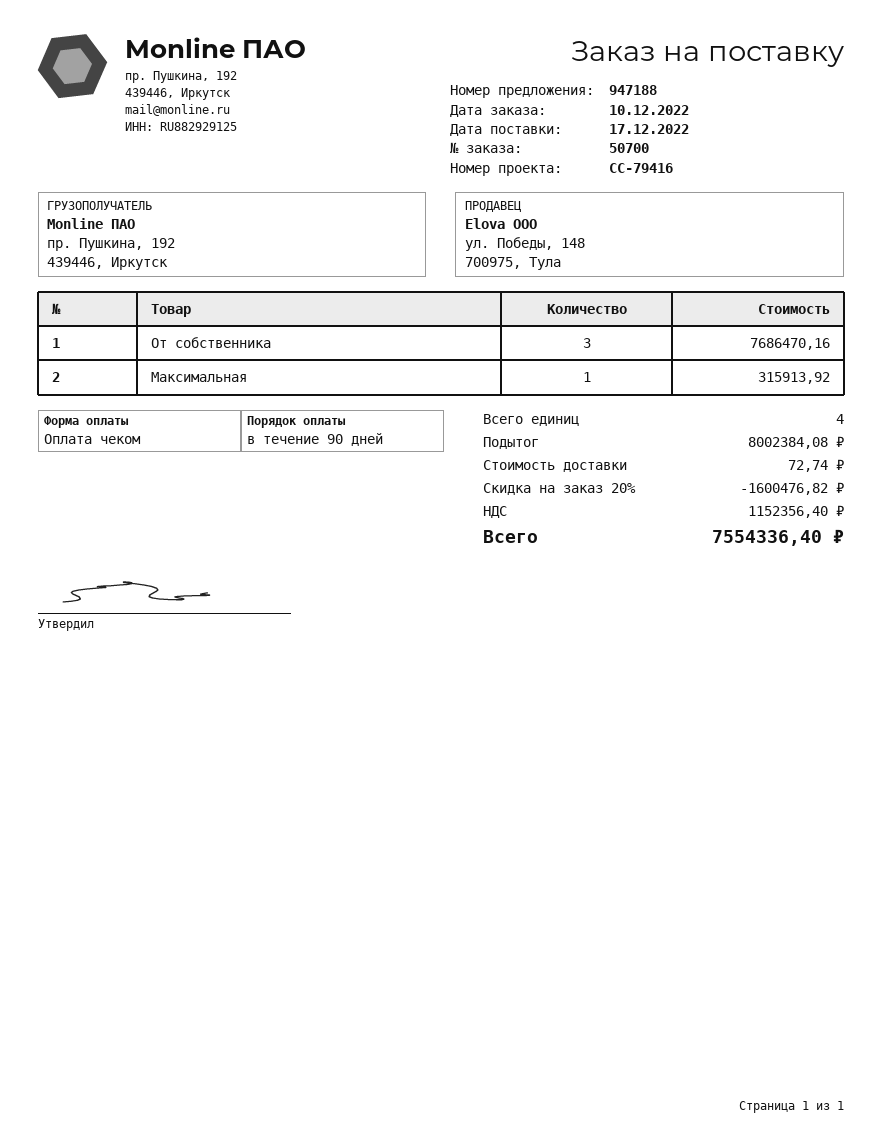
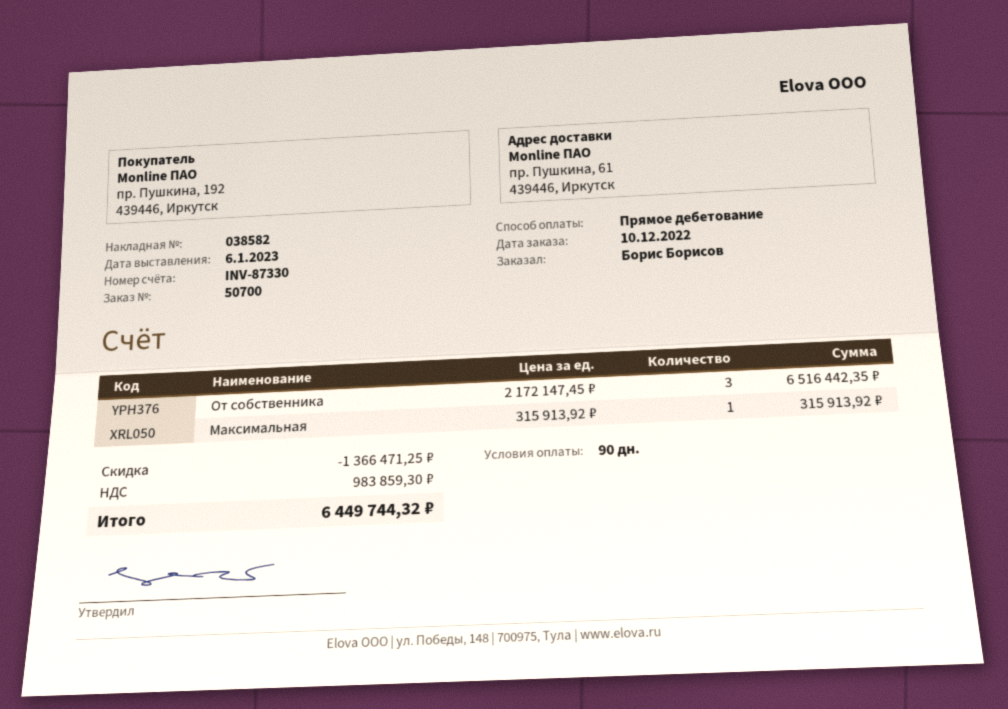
payment method: cheque -> direct debit
ship to: пр. Пушкина, 192, 439446, Иркутск -> пр. Пушкина, 61, 439446, Иркутск
От собственника: 3 for 7686470.16 -> 3 for 6516442.35
discount: 1600476.82 -> 1366471.25
shipping: 72.74 -> none
tax: 1152356.40 -> 983859.30
total: 7554336.40 -> 6449744.32

